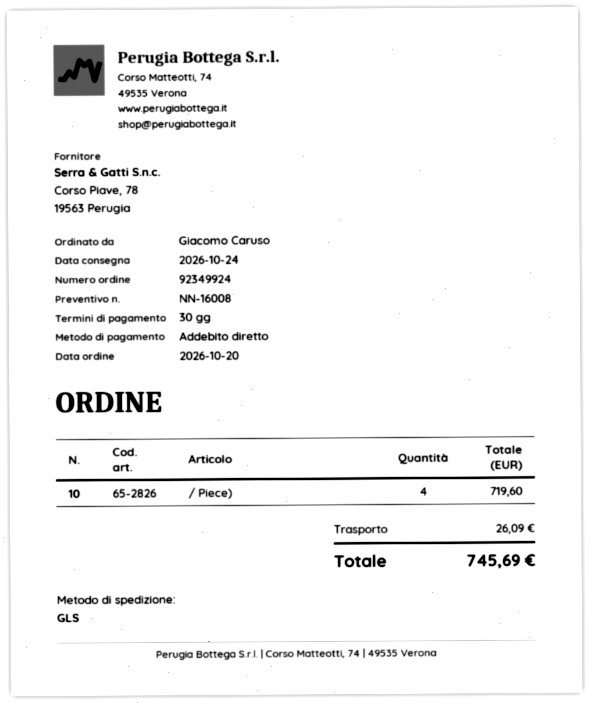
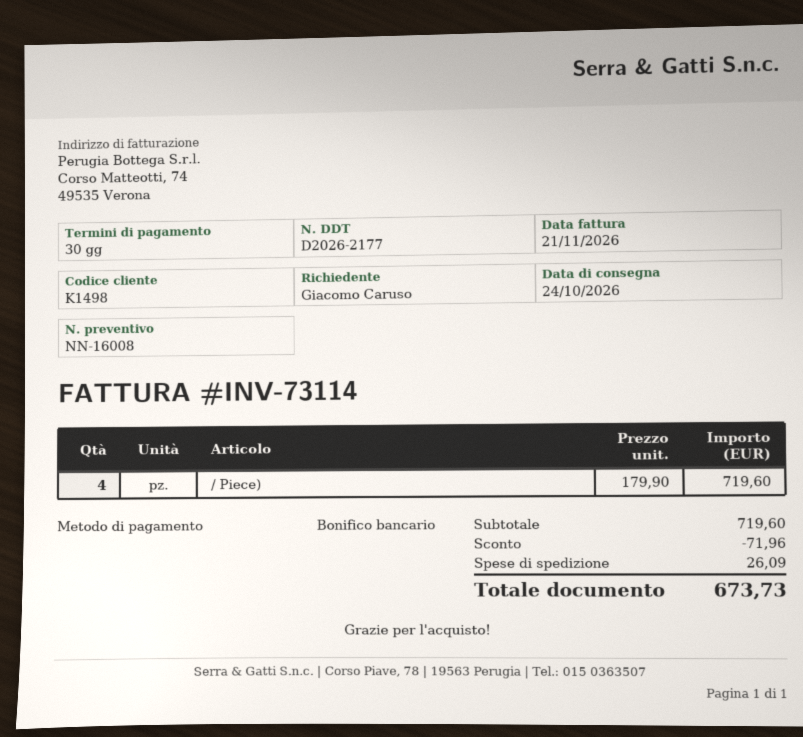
payment method: direct debit -> bank transfer
discount: none -> 71.96
total: 745.69 -> 673.73

